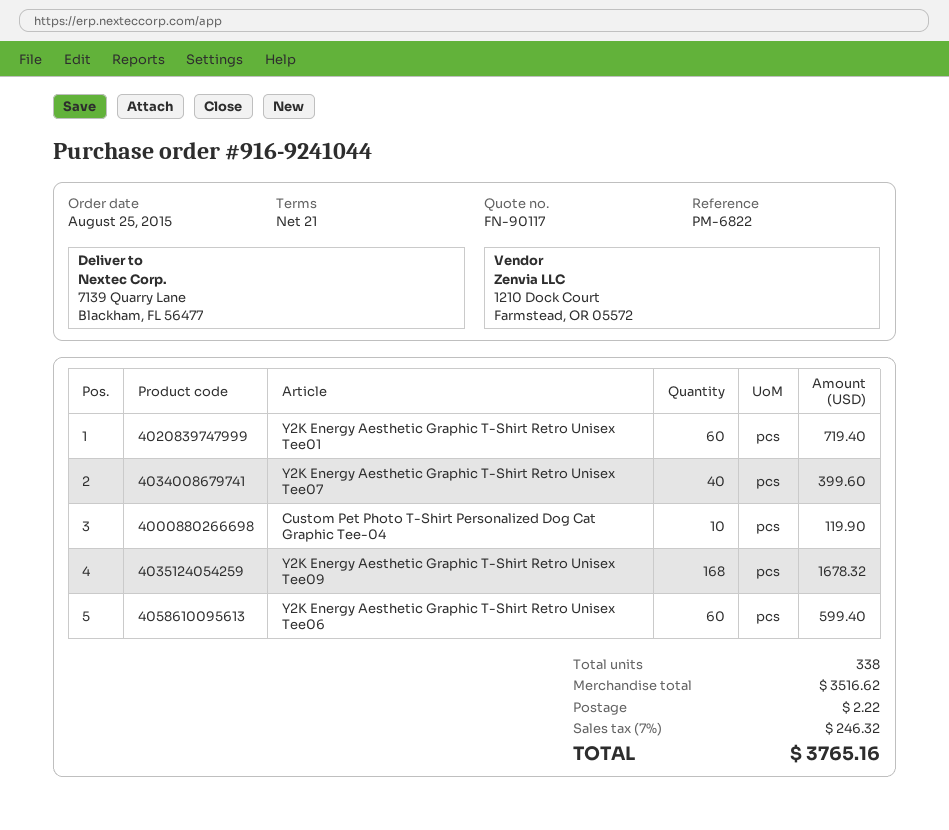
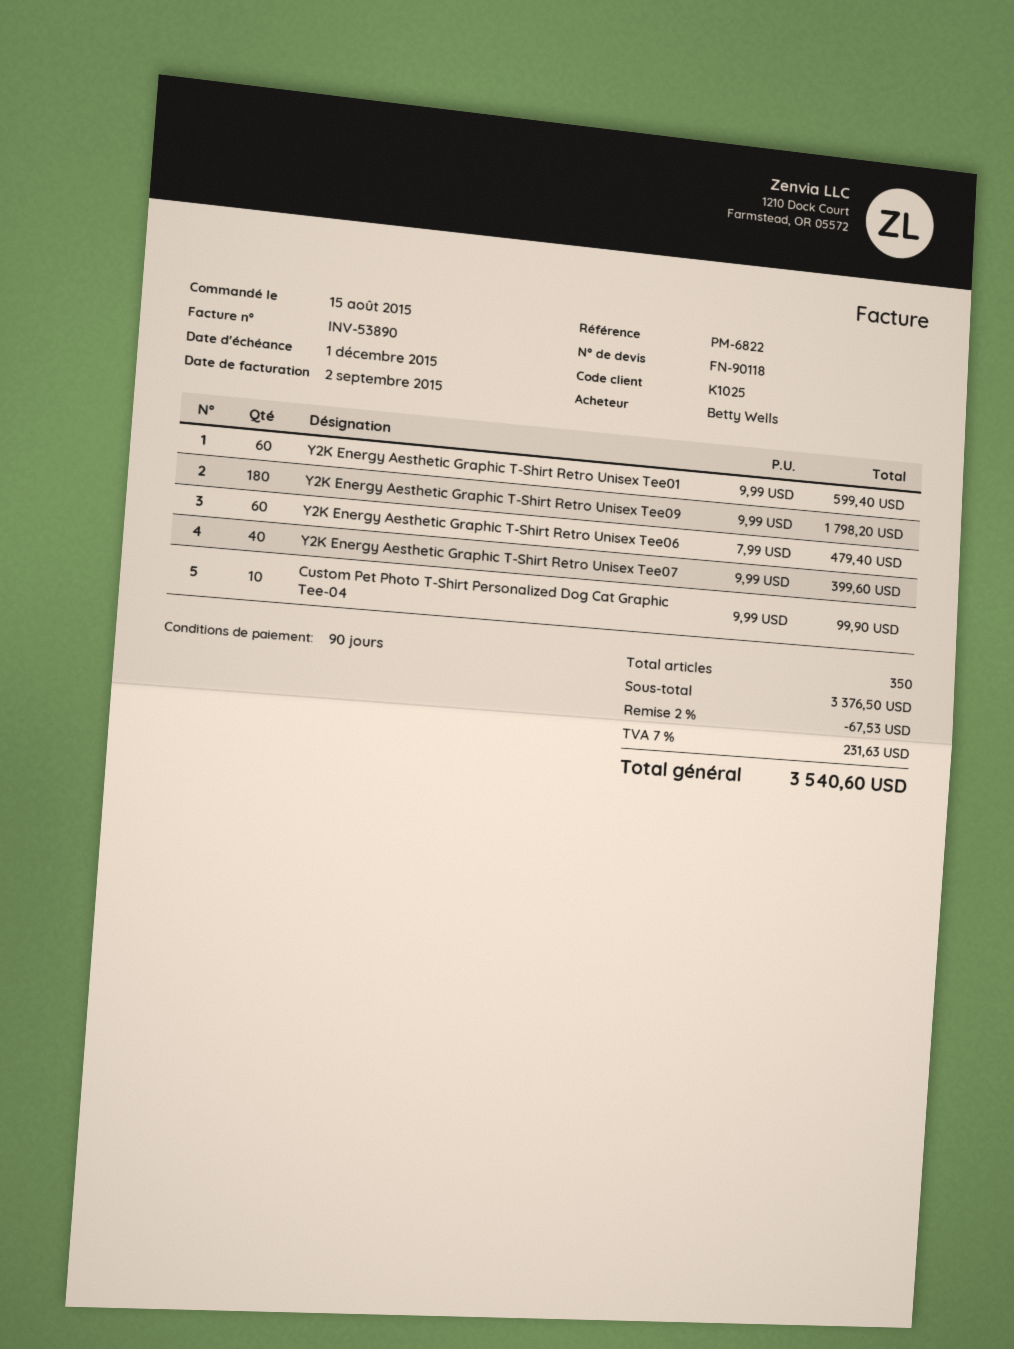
quote number: FN-90117 -> FN-90118
order date: 2015-08-25 -> 2015-08-15
payment terms: 21 days -> 90 days
Y2K Energy Aesthetic Graphic T-Shirt Retro Unisex Tee01: 60 for 719.40 -> 60 for 599.40
Custom Pet Photo T-Shirt Personalized Dog Cat Graphic Tee-04: 10 for 119.90 -> 10 for 99.90
Y2K Energy Aesthetic Graphic T-Shirt Retro Unisex Tee09: 168 for 1678.32 -> 180 for 1798.20
Y2K Energy Aesthetic Graphic T-Shirt Retro Unisex Tee06: 60 for 599.40 -> 60 for 479.40
total quantity: 338 -> 350
subtotal: 3516.62 -> 3376.50
discount: none -> 2% = 67.53
shipping: 2.22 -> none
tax: 7% = 246.32 -> 7% = 231.63
total: 3765.16 -> 3540.60

